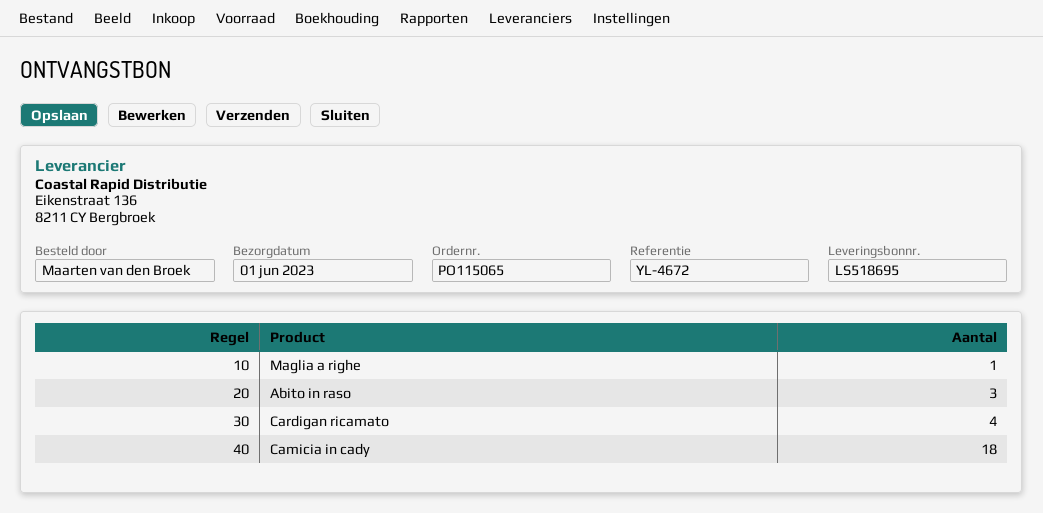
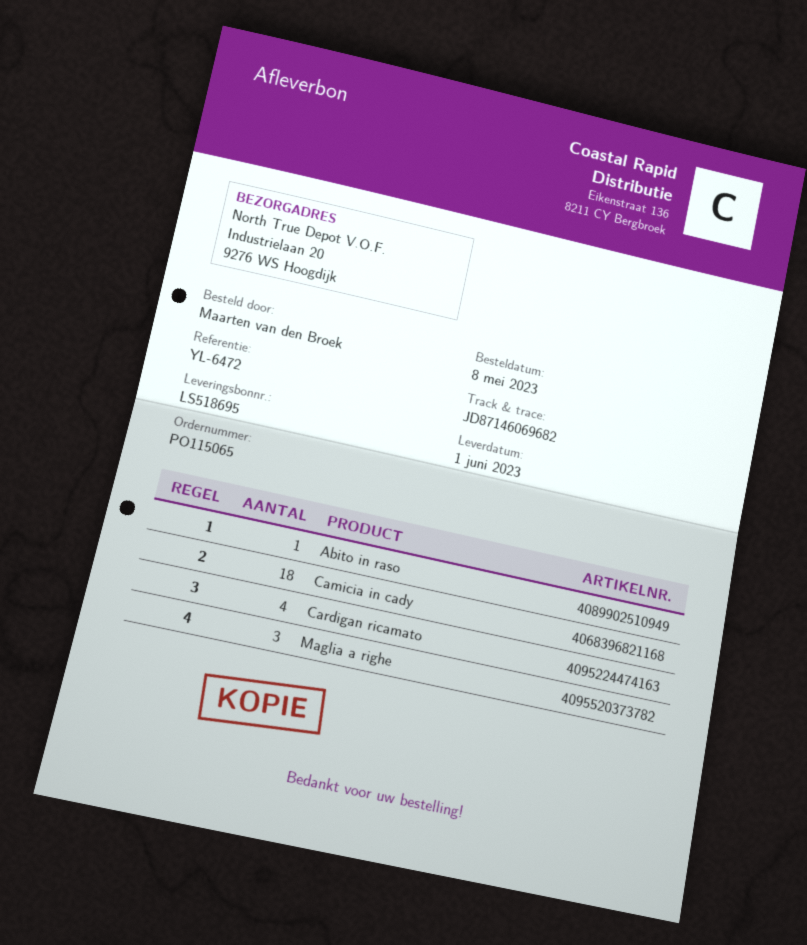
reference: YL-4672 -> YL-6472
Maglia a righe: 1 -> 3
Abito in raso: 3 -> 1

